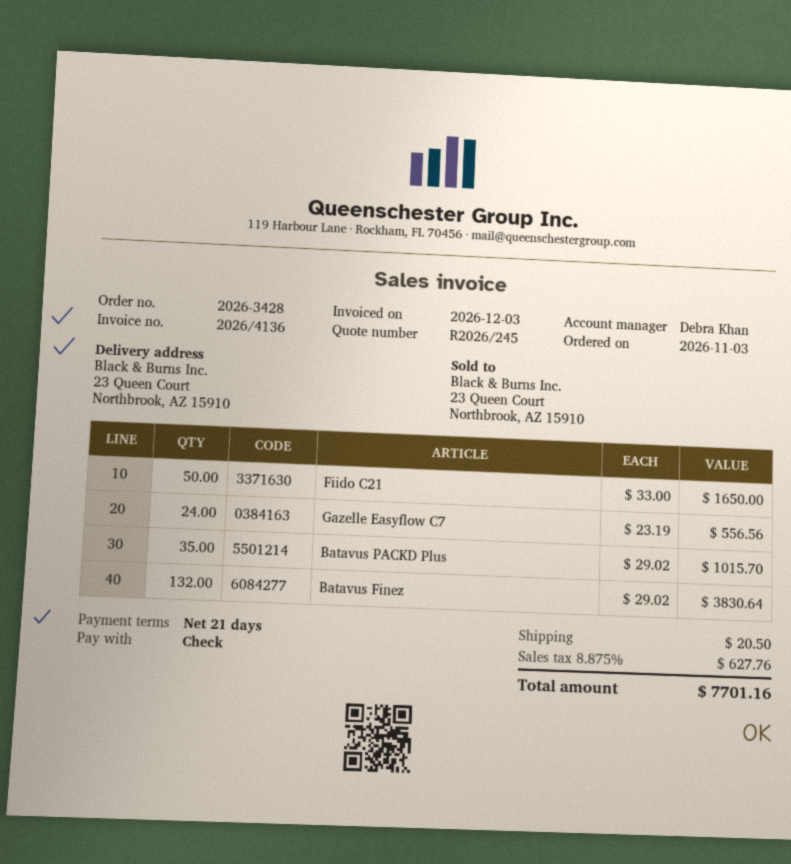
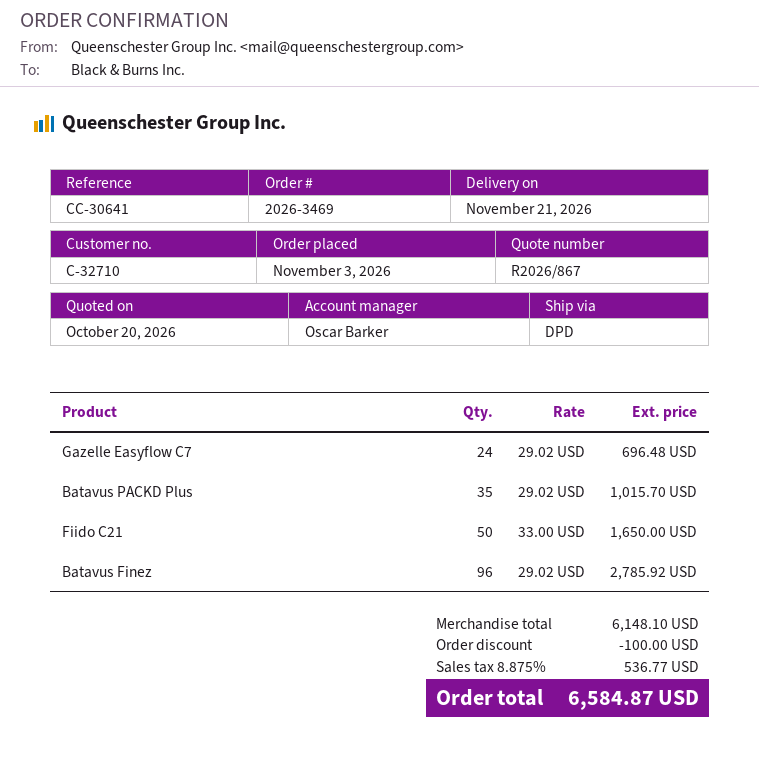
quote number: R2026/245 -> R2026/867
order number: 2026-3428 -> 2026-3469
sales rep: Debra Khan -> Oscar Barker
Gazelle Easyflow C7: 24 x 23.19 = 556.56 -> 24 x 29.02 = 696.48
Batavus Finez: 132 x 29.02 = 3830.64 -> 96 x 29.02 = 2785.92
discount: none -> 100.00
shipping: 20.50 -> none
tax: 8.875% = 627.76 -> 8.875% = 536.77
total: 7701.16 -> 6584.87

